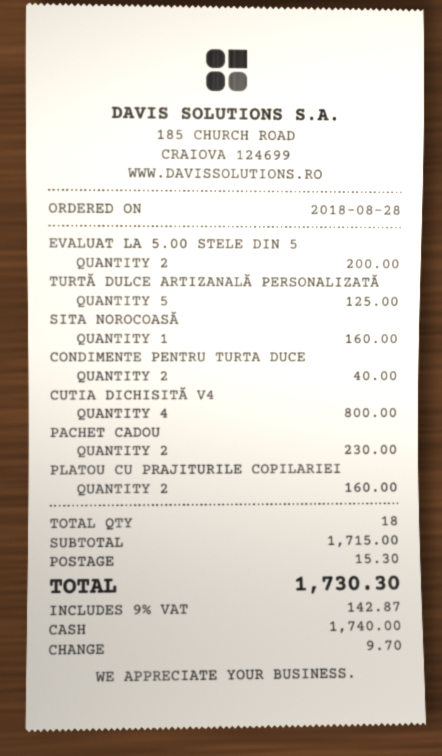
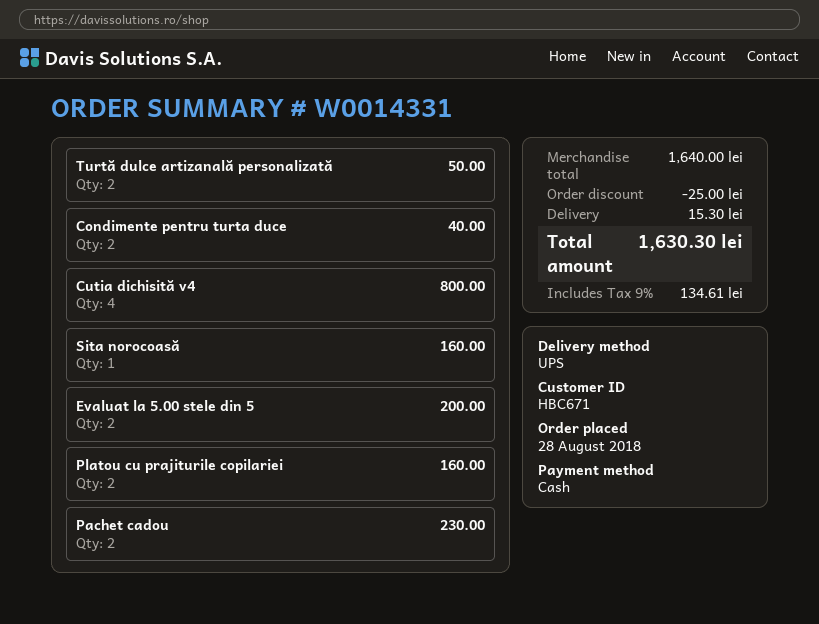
TURTĂ DULCE ARTIZANALĂ PERSONALIZATĂ: 5 for 125.00 -> 2 for 50.00
subtotal: 1715.00 -> 1640.00
discount: none -> 25.00
tax: 9% = 142.87 -> 9% = 134.61
total: 1730.30 -> 1630.30

